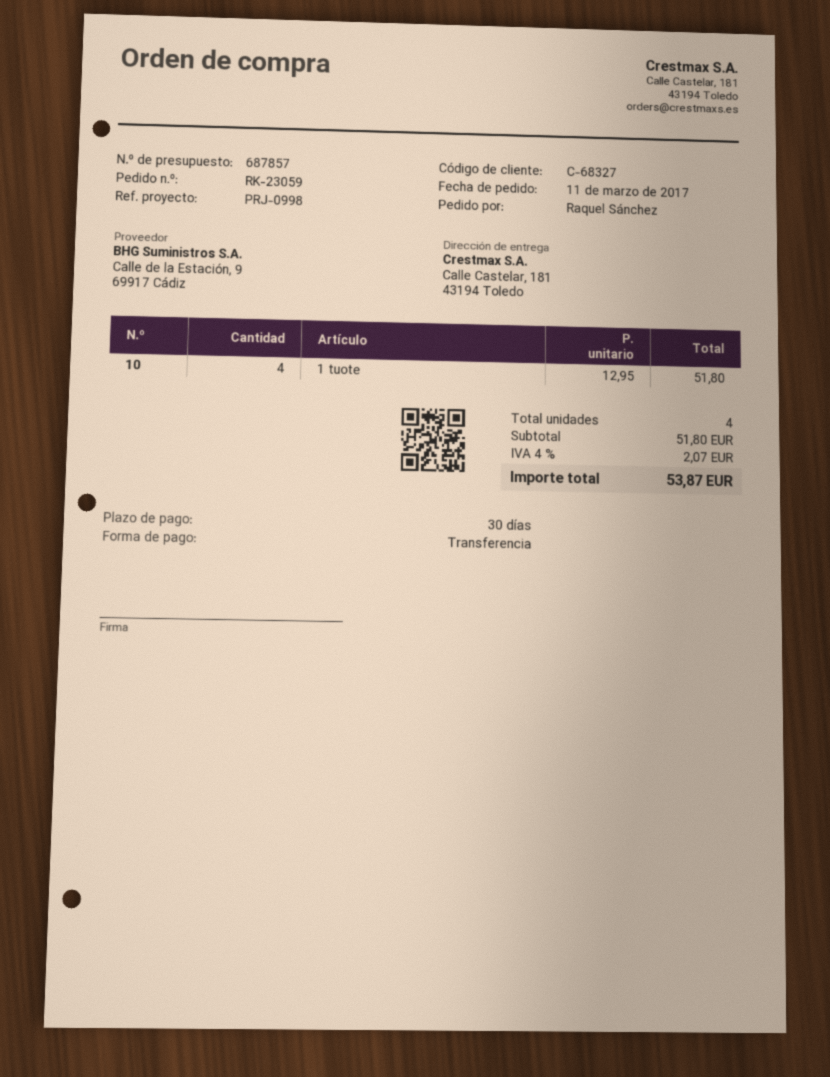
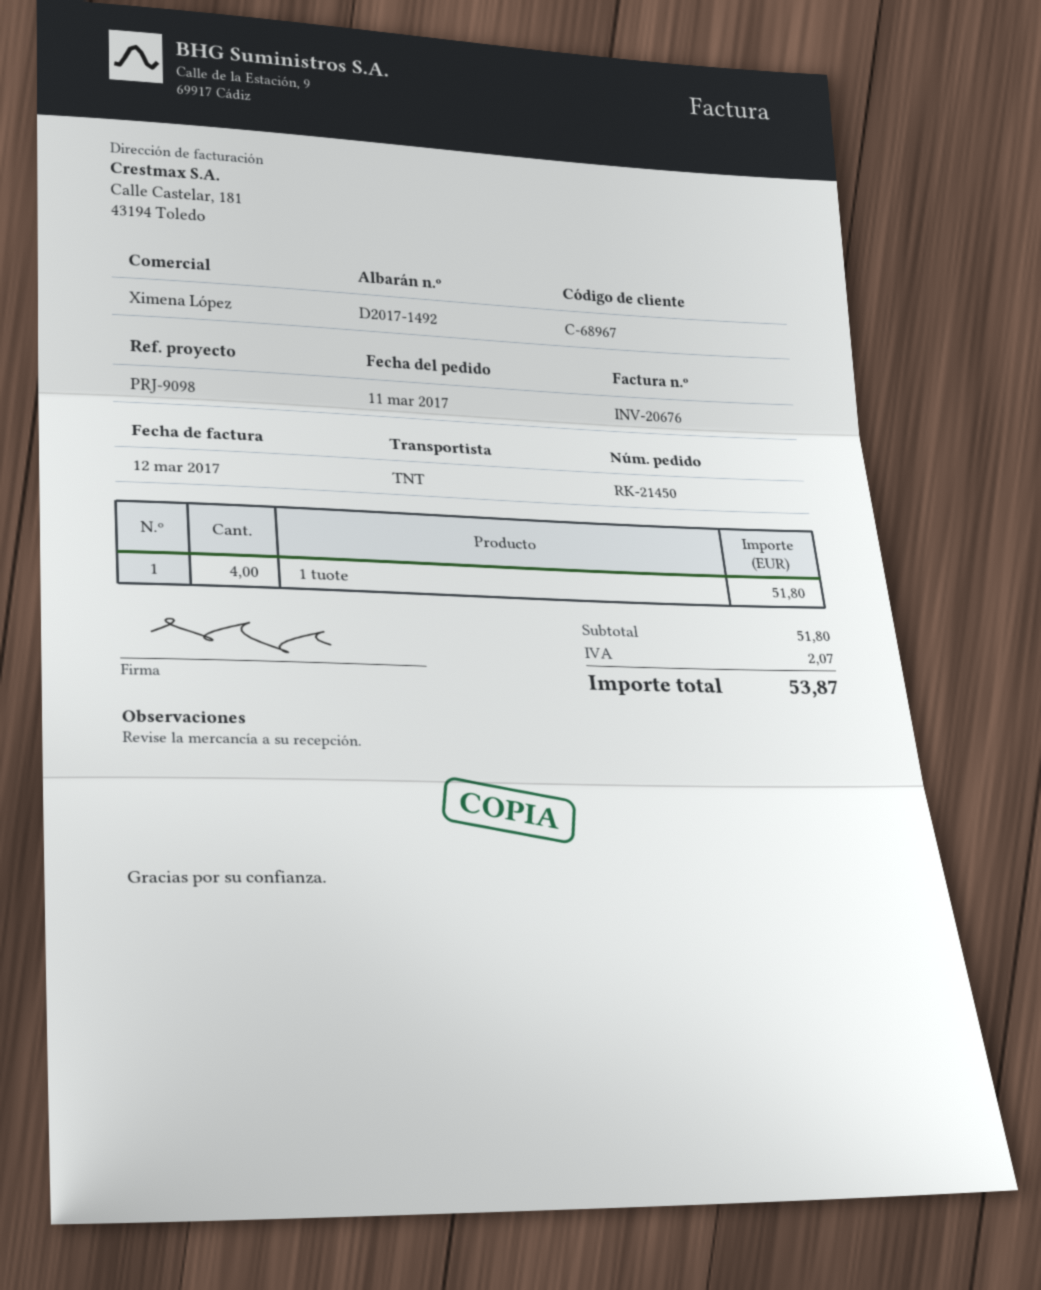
order number: RK-23059 -> RK-21450
customer number: C-68327 -> C-68967
reference: PRJ-0998 -> PRJ-9098

